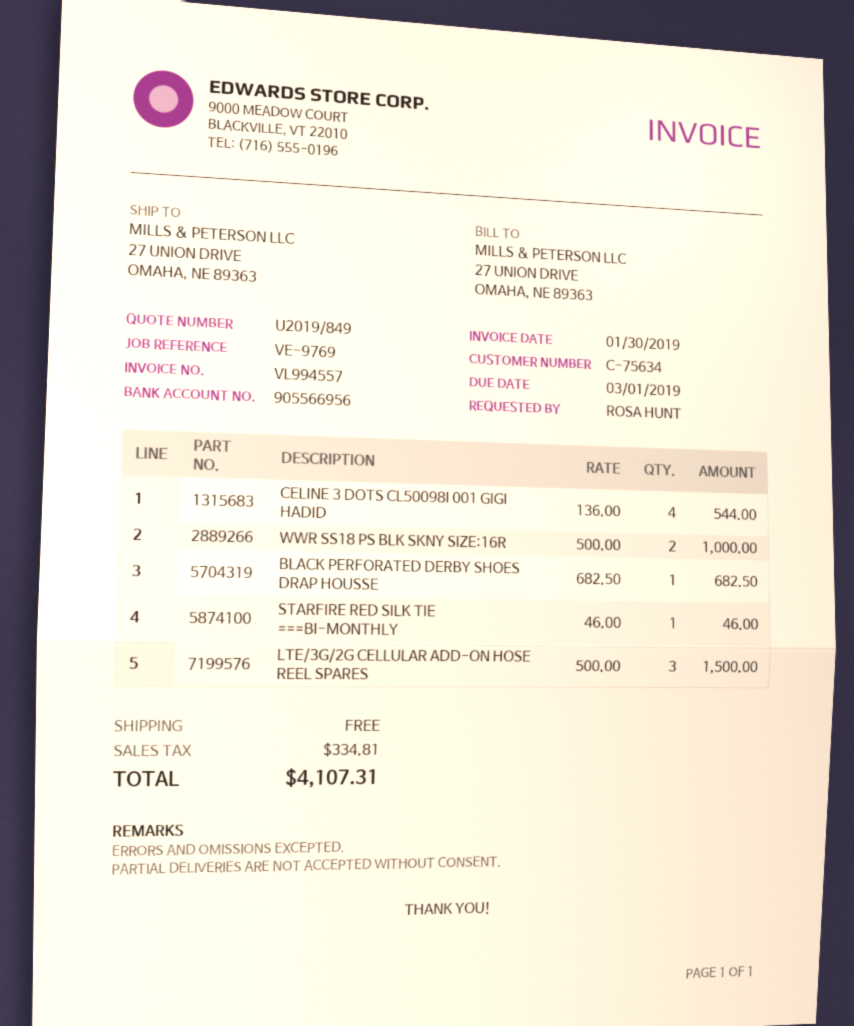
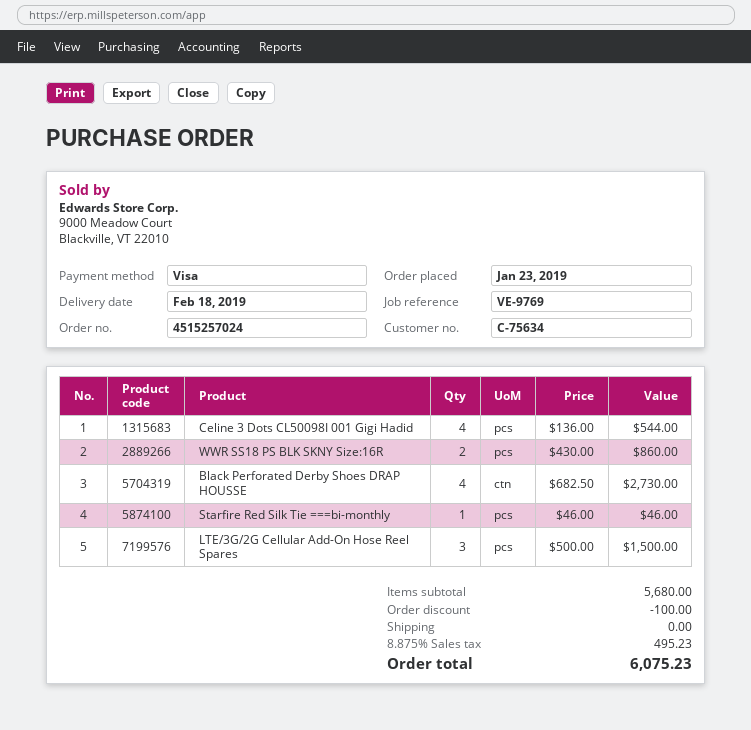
WWR SS18 PS BLK SKNY SIZE:16R: 2 x 500.00 = 1000.00 -> 2 x 430.00 = 860.00
BLACK PERFORATED DERBY SHOES DRAP HOUSSE: 1 x 682.50 = 682.50 -> 4 x 682.50 = 2730.00
discount: none -> 100.00
tax: 334.81 -> 495.23
total: 4107.31 -> 6075.23

